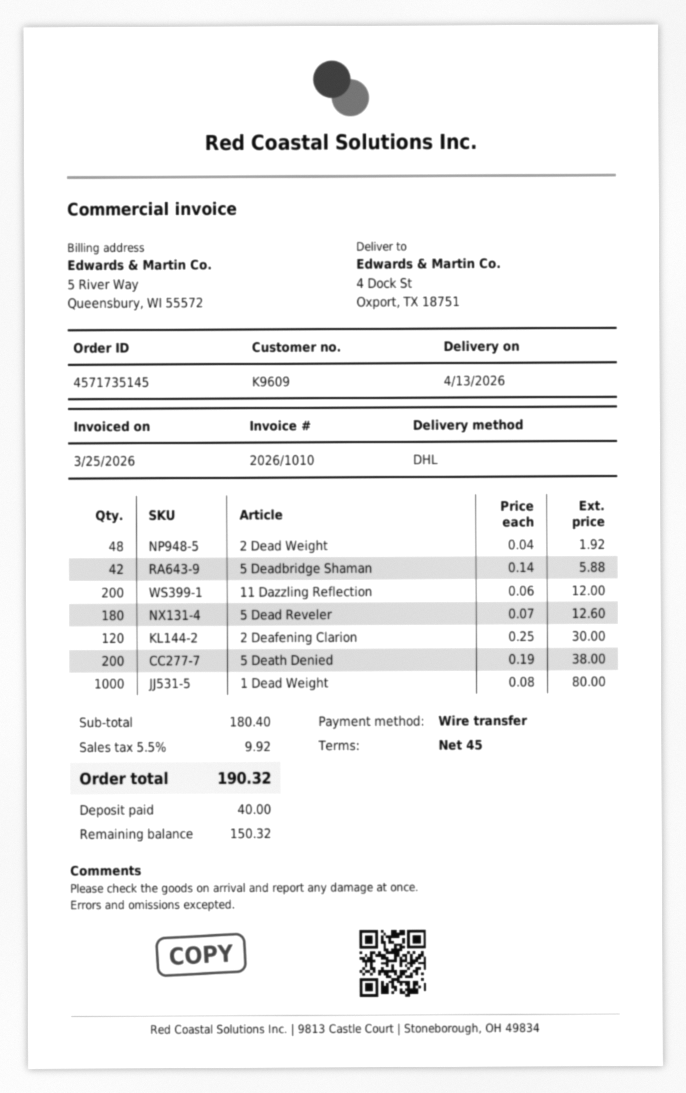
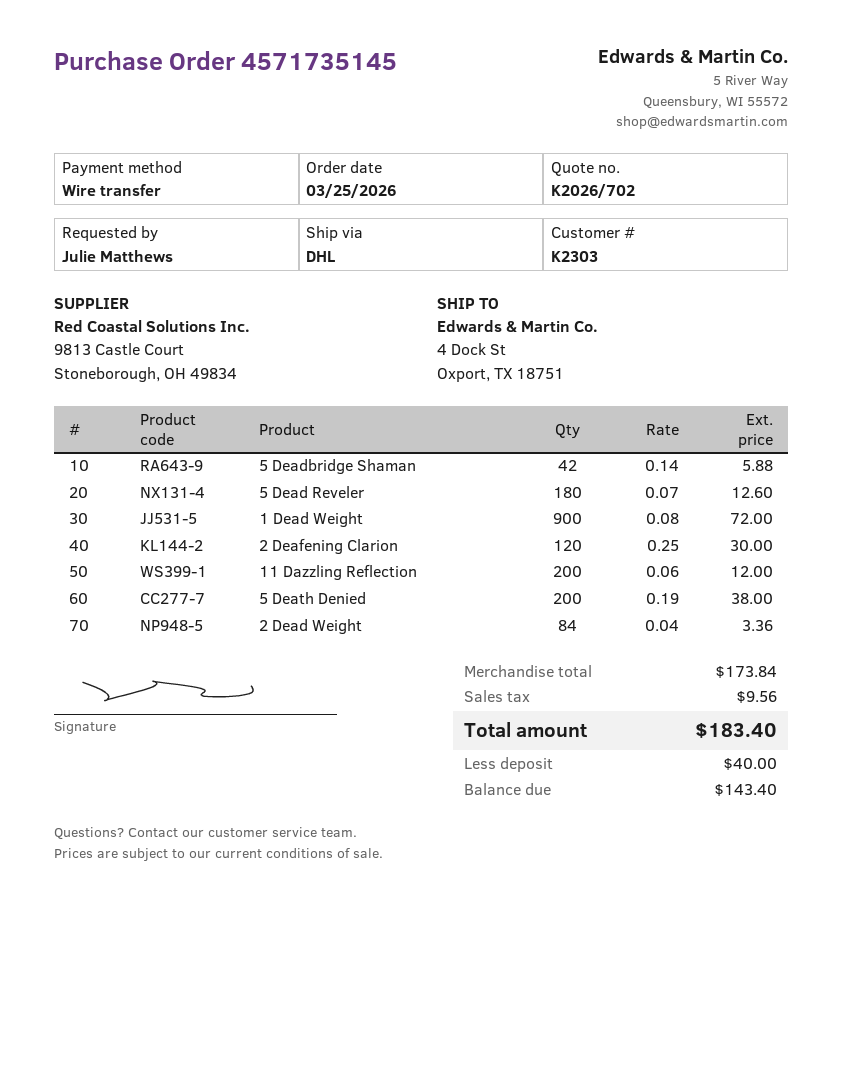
customer number: K9609 -> K2303
2 Dead Weight: 48 x 0.04 = 1.92 -> 84 x 0.04 = 3.36
1 Dead Weight: 1000 x 0.08 = 80.00 -> 900 x 0.08 = 72.00
subtotal: 180.40 -> 173.84
tax: 9.92 -> 9.56
total: 190.32 -> 183.40
balance: 150.32 -> 143.40

